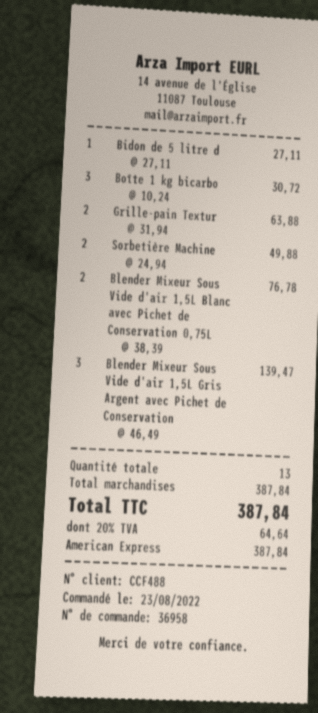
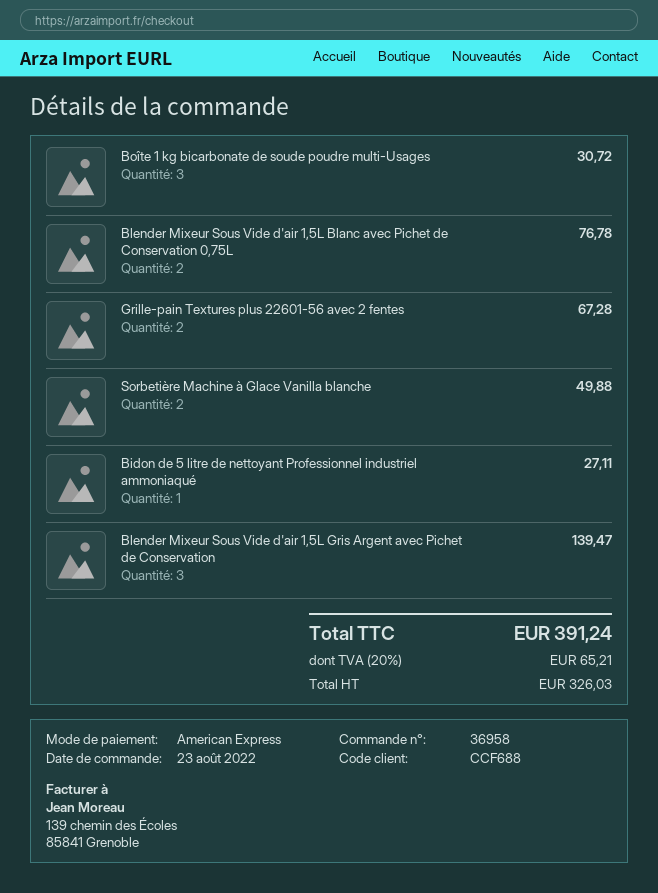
customer number: CCF488 -> CCF688
Grille-pain Textur: 2 for 63.88 -> 2 for 67.28
tax: 20% = 64.64 -> 20% = 65.21
total: 387.84 -> 391.24

